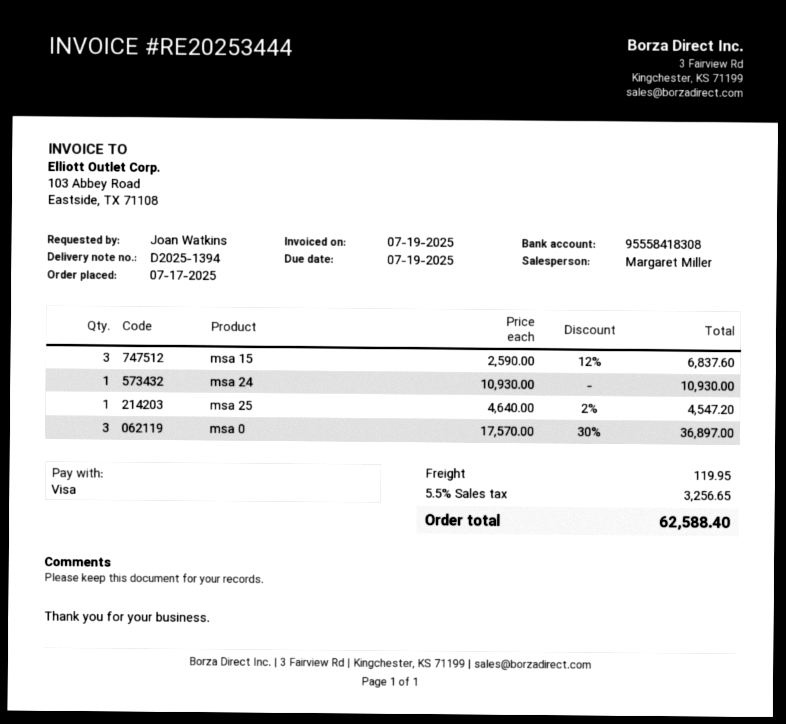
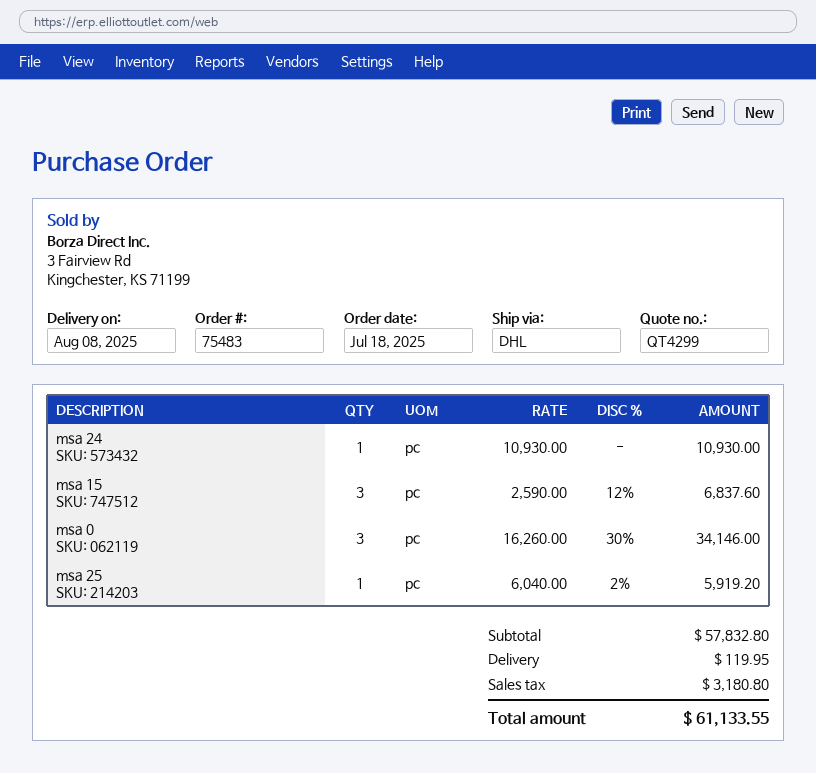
order date: 2025-07-17 -> 2025-07-18
msa 25: 1 x 4640.00 - 2% = 4547.20 -> 1 x 6040.00 - 2% = 5919.20
msa 0: 3 x 17570.00 - 30% = 36897.00 -> 3 x 16260.00 - 30% = 34146.00
tax: 3256.65 -> 3180.80
total: 62588.40 -> 61133.55

